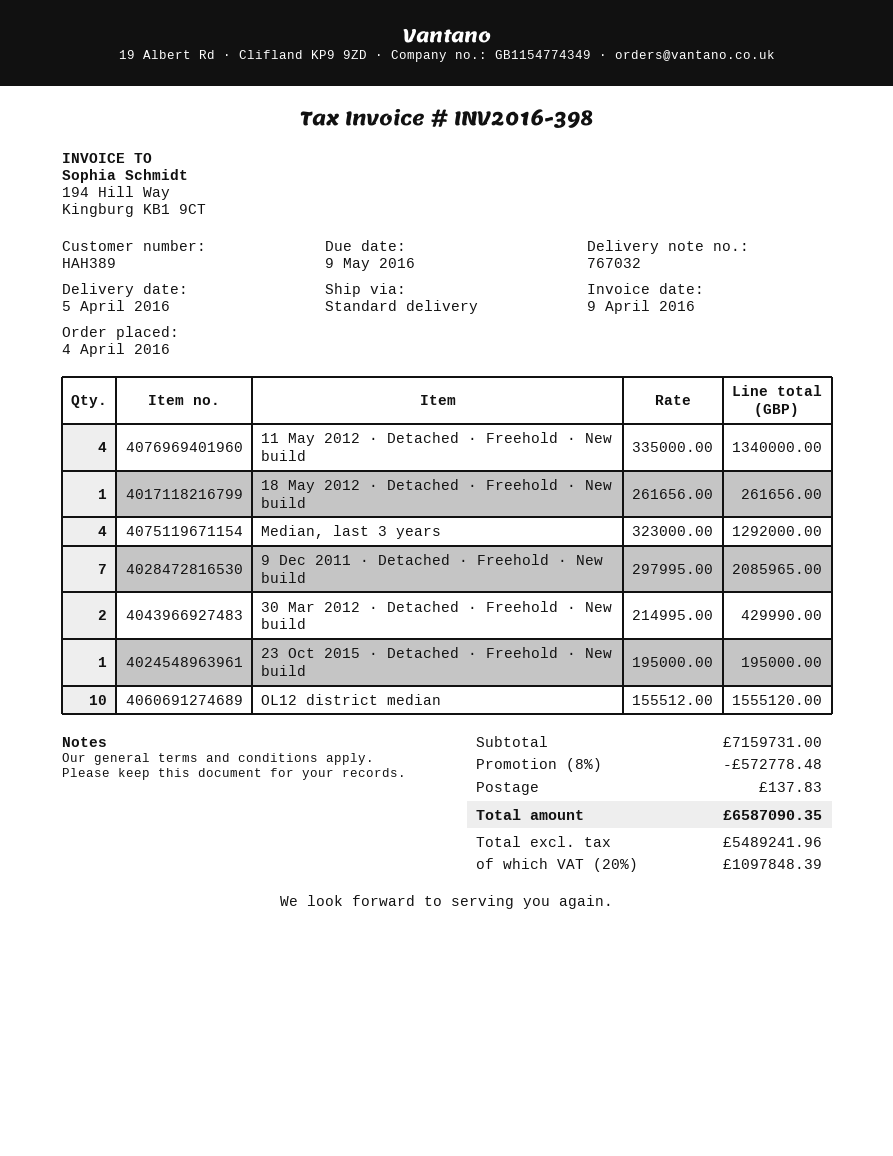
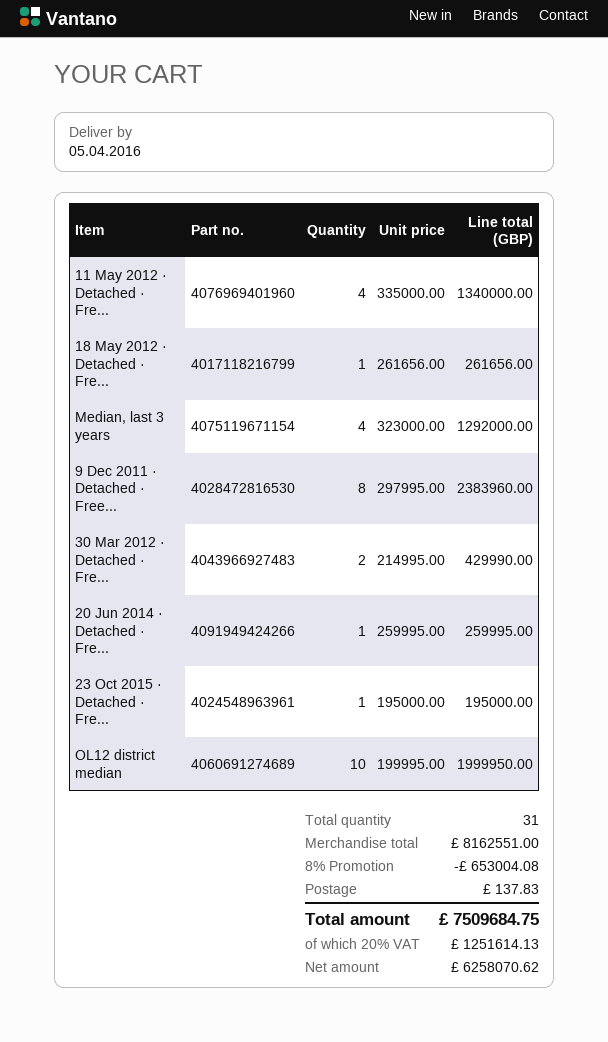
9 Dec 2011 · Detached · Freehold · New build: 7 x 297995.00 = 2085965.00 -> 8 x 297995.00 = 2383960.00
OL12 district median: 10 x 155512.00 = 1555120.00 -> 10 x 199995.00 = 1999950.00
20 Jun 2014 · Detached · Fre...: none -> 1 x 259995.00 = 259995.00
subtotal: 7159731.00 -> 8162551.00
discount: 8% = 572778.48 -> 8% = 653004.08
net: 5489241.96 -> 6258070.62
tax: 20% = 1097848.39 -> 20% = 1251614.13
total: 6587090.35 -> 7509684.75

